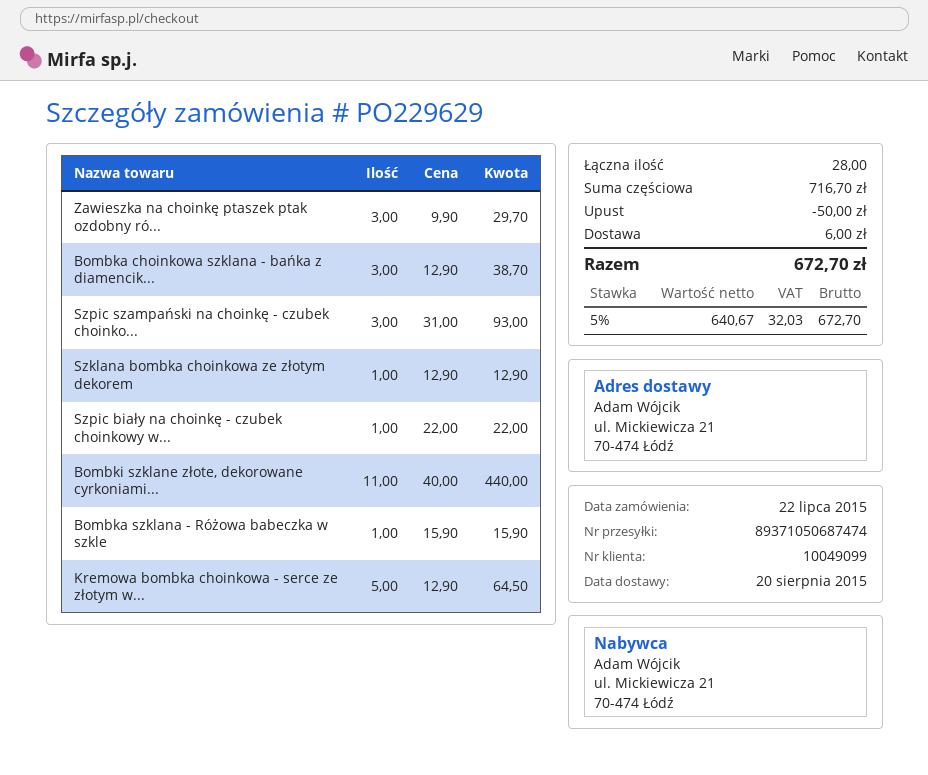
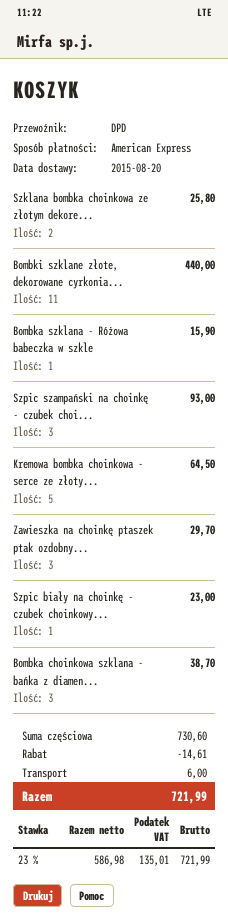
Szklana bombka choinkowa ze złotym dekorem: 1 for 12.90 -> 2 for 25.80
Szpic biały na choinkę - czubek choinkowy w...: 1 for 22.00 -> 1 for 23.00
subtotal: 716.70 -> 730.60
discount: 50.00 -> 14.61
net: 640.67 -> 586.98
tax: 5% = 32.03 -> 23% = 135.01
total: 672.70 -> 721.99

